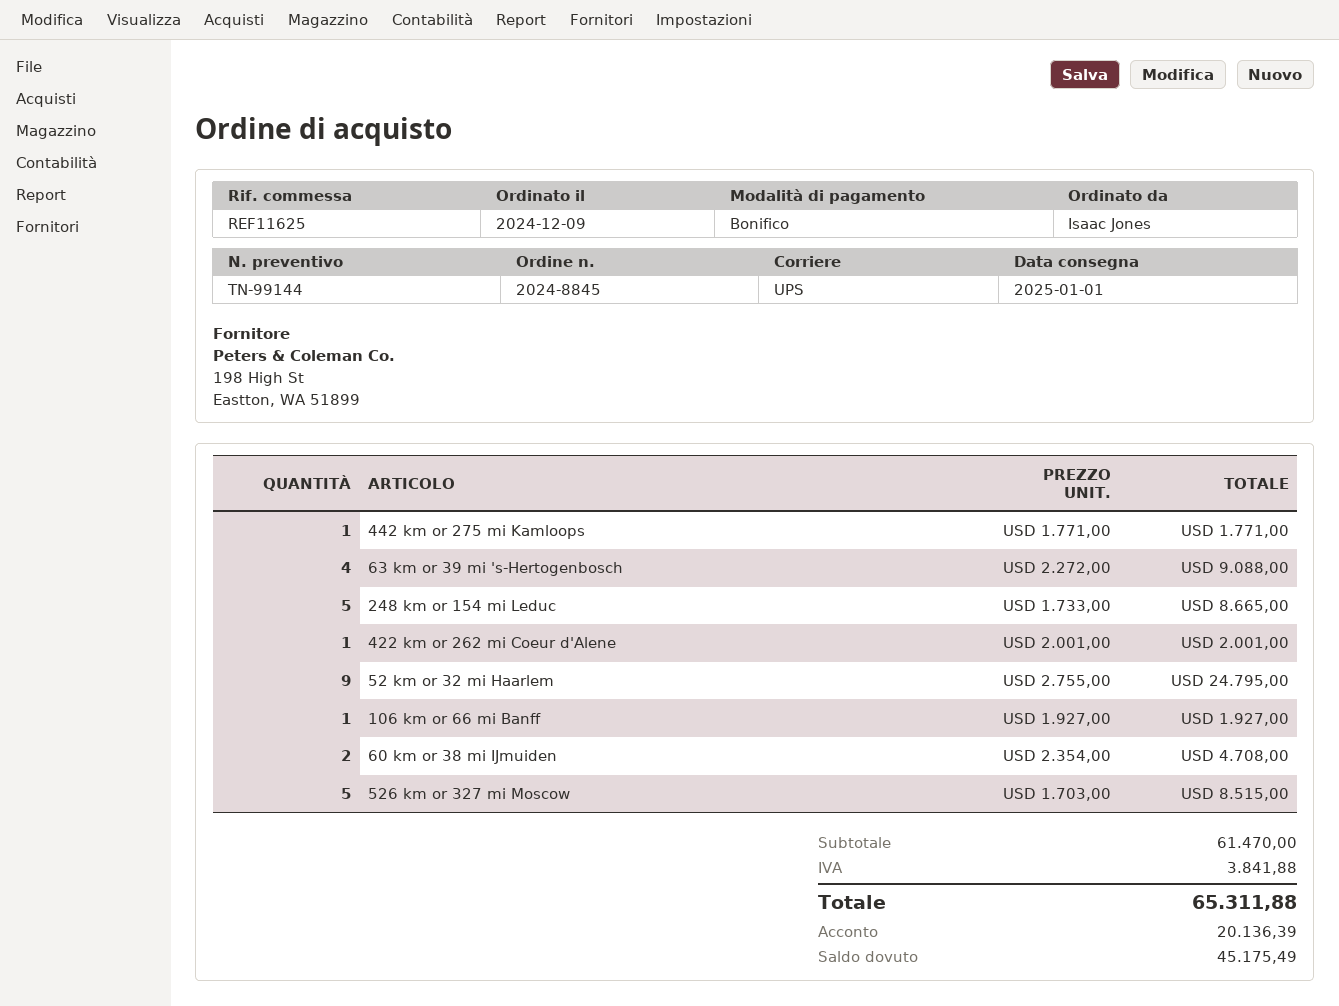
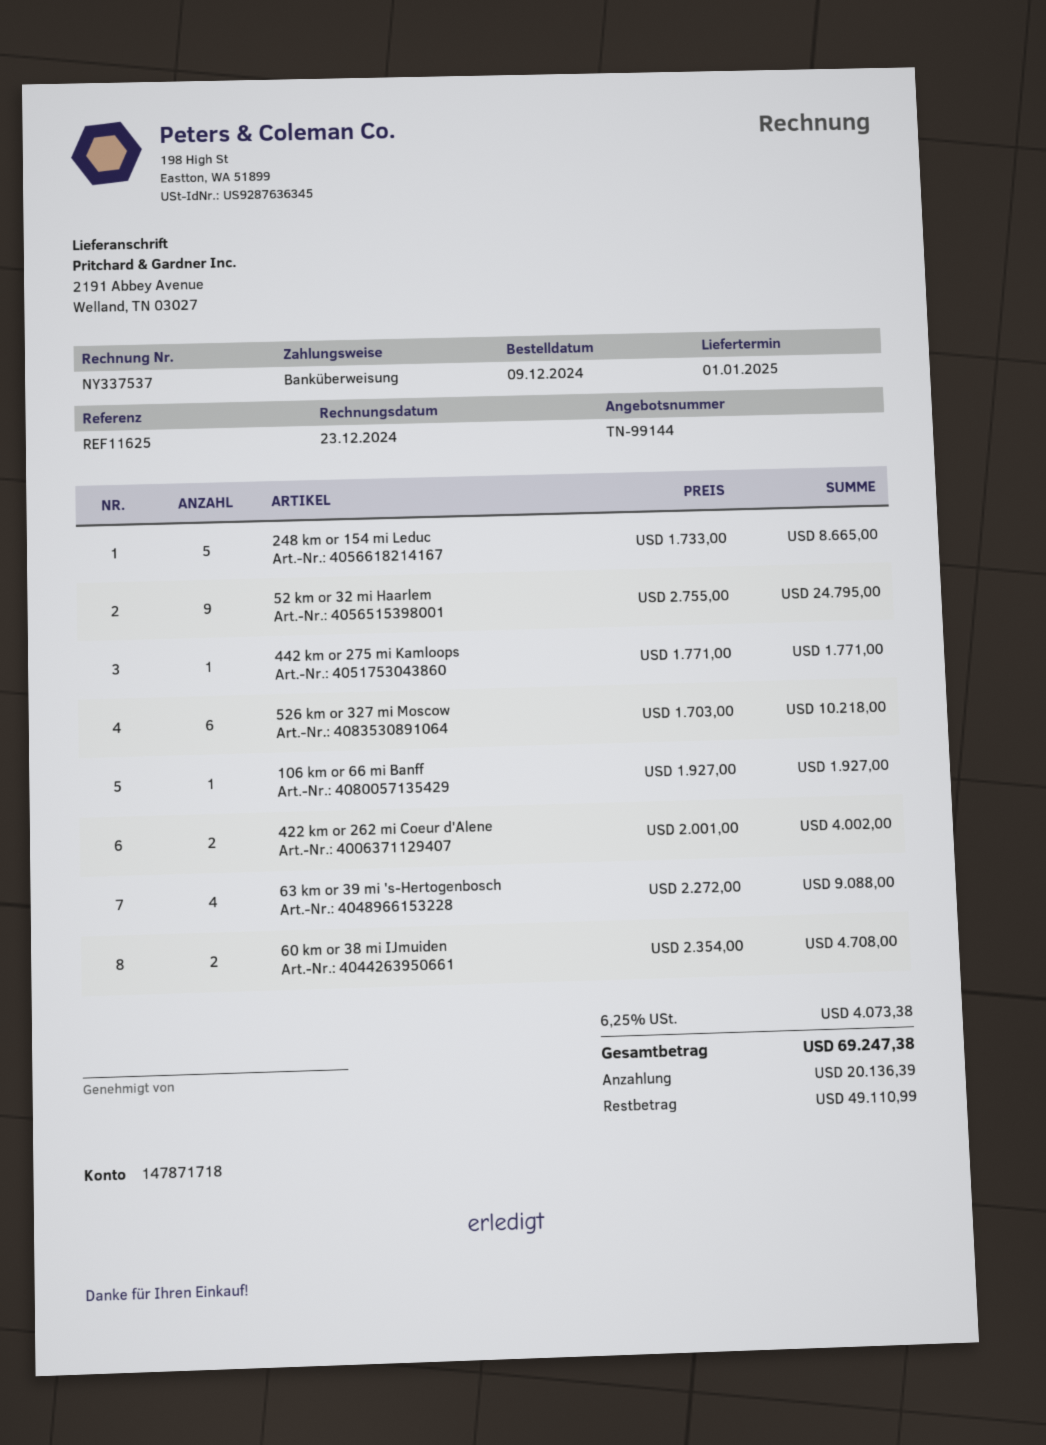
422 km or 262 mi Coeur d'Alene: 1 x 2001.00 = 2001.00 -> 2 x 2001.00 = 4002.00
526 km or 327 mi Moscow: 5 x 1703.00 = 8515.00 -> 6 x 1703.00 = 10218.00
tax: 3841.88 -> 4073.38
total: 65311.88 -> 69247.38
balance: 45175.49 -> 49110.99

